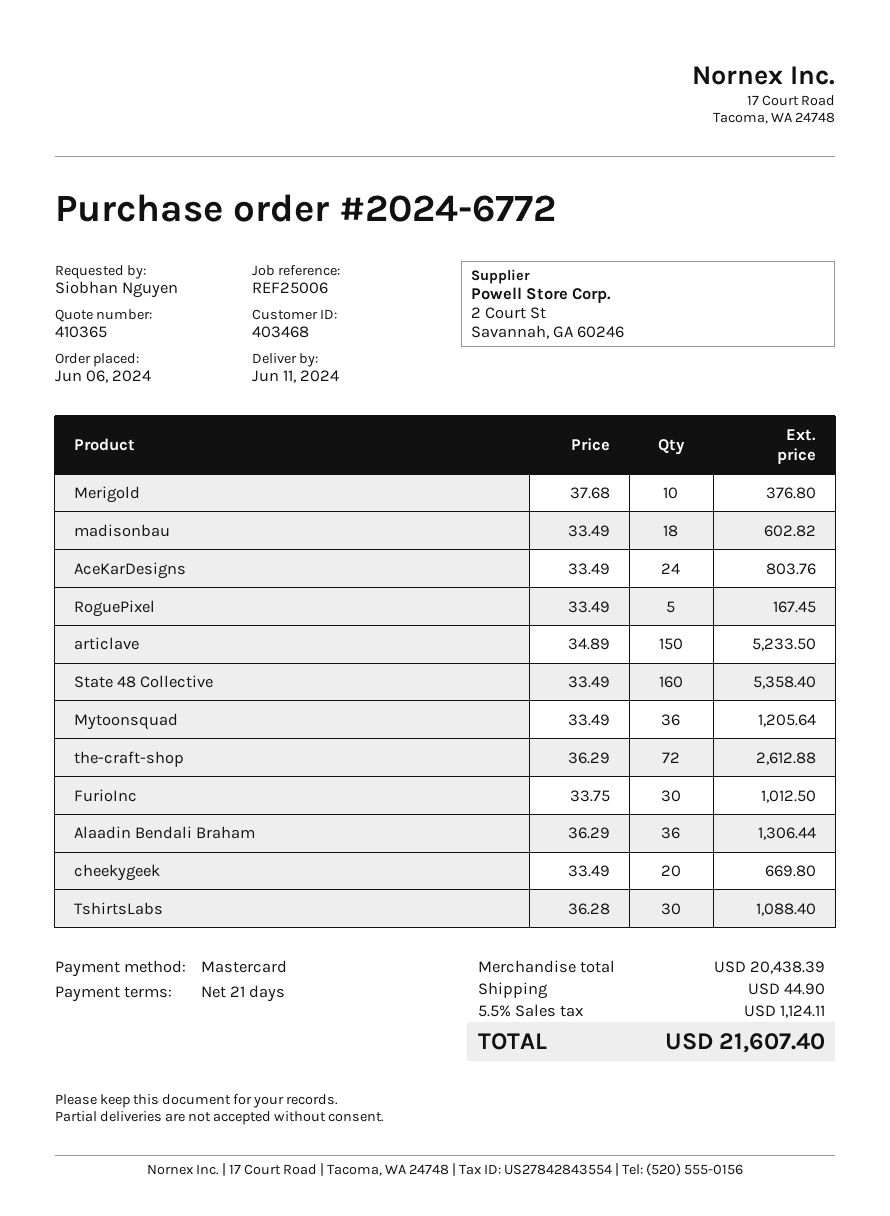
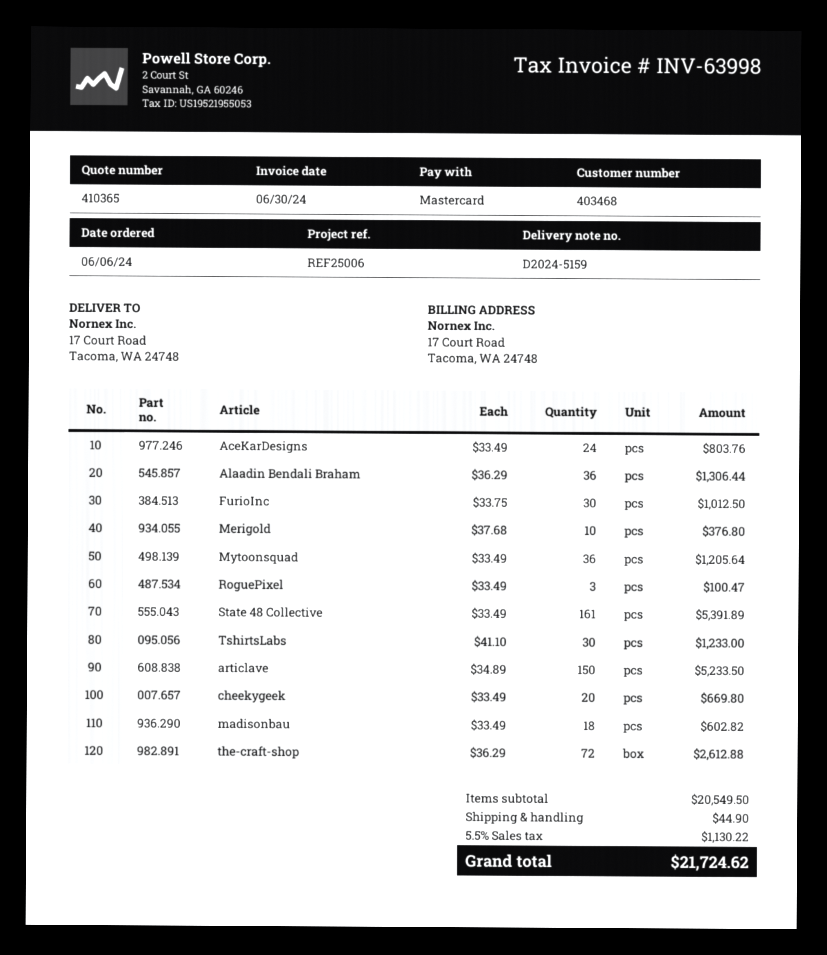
RoguePixel: 5 x 33.49 = 167.45 -> 3 x 33.49 = 100.47
State 48 Collective: 160 x 33.49 = 5358.40 -> 161 x 33.49 = 5391.89
TshirtsLabs: 30 x 36.28 = 1088.40 -> 30 x 41.10 = 1233.00
subtotal: 20438.39 -> 20549.50
tax: 5.5% = 1124.11 -> 5.5% = 1130.22
total: 21607.40 -> 21724.62

